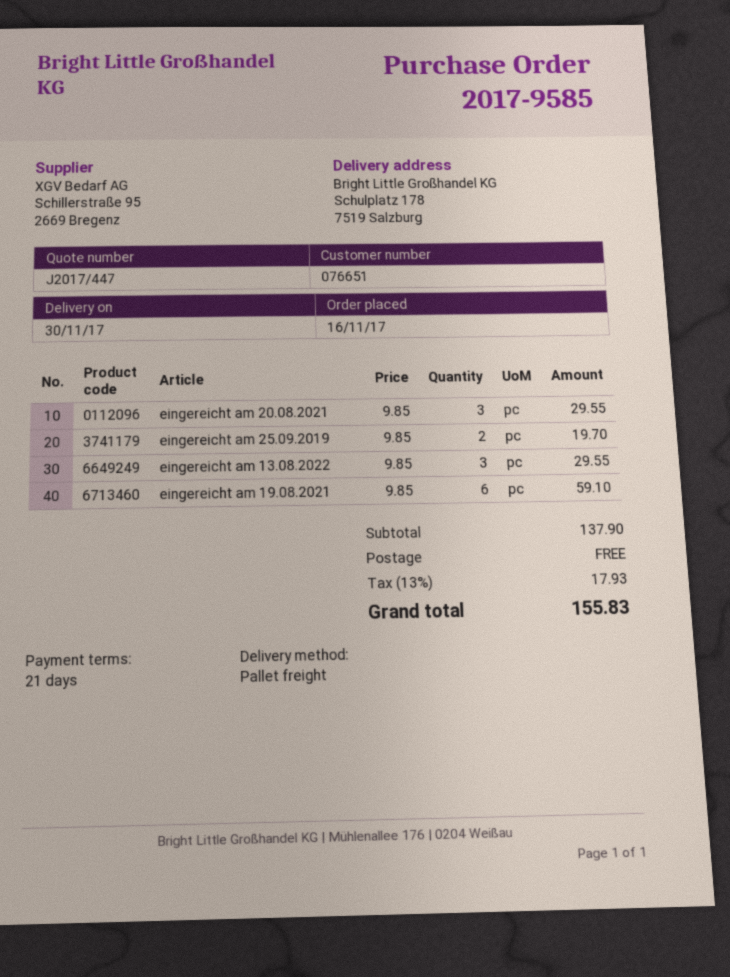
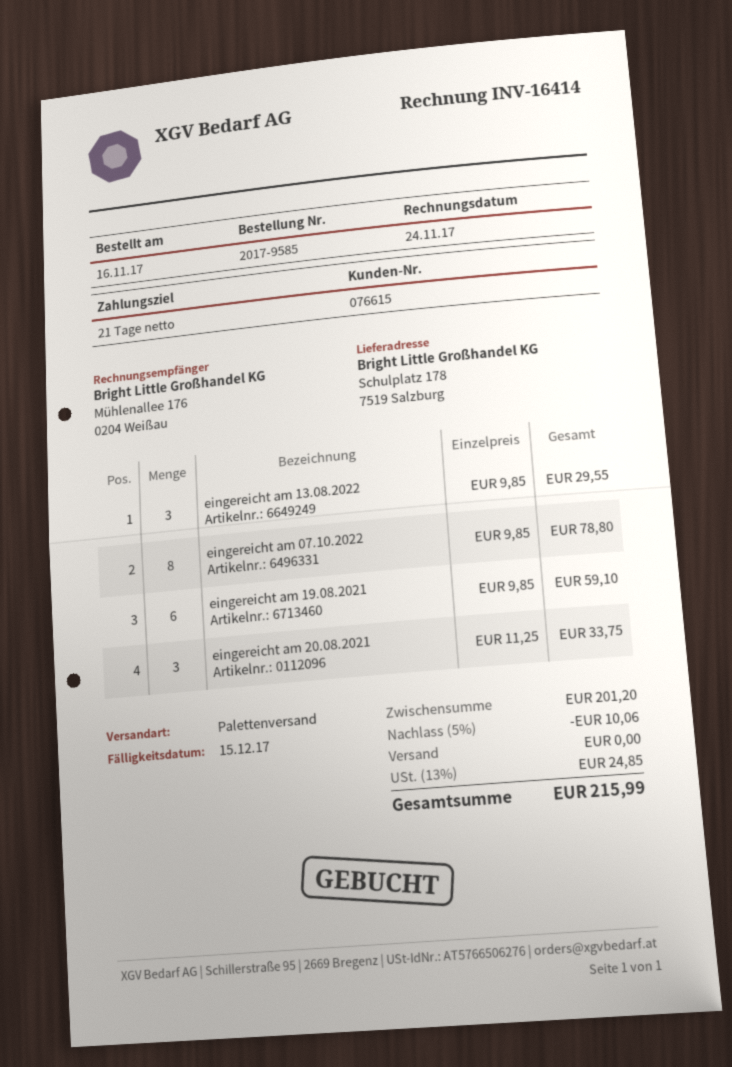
customer number: 076651 -> 076615
eingereicht am 20.08.2021: 3 x 9.85 = 29.55 -> 3 x 11.25 = 33.75
eingereicht am 25.09.2019: 2 x 9.85 = 19.70 -> none
eingereicht am 07.10.2022: none -> 8 x 9.85 = 78.80
subtotal: 137.90 -> 201.20
discount: none -> 5% = 10.06
tax: 13% = 17.93 -> 13% = 24.85
total: 155.83 -> 215.99

